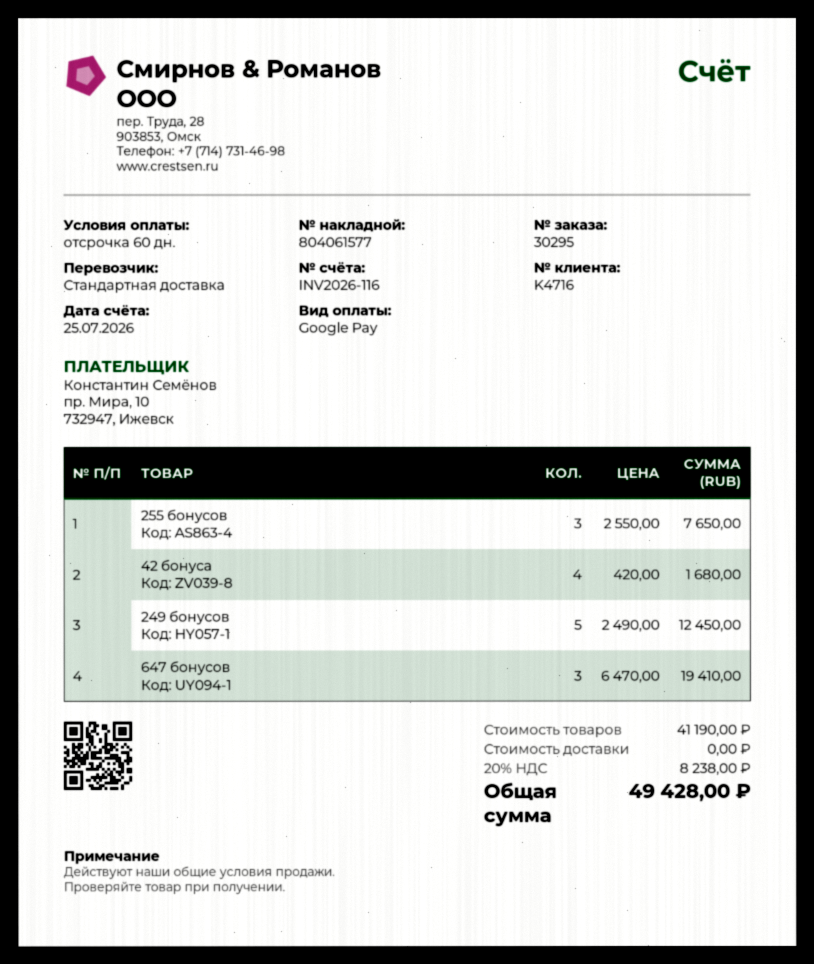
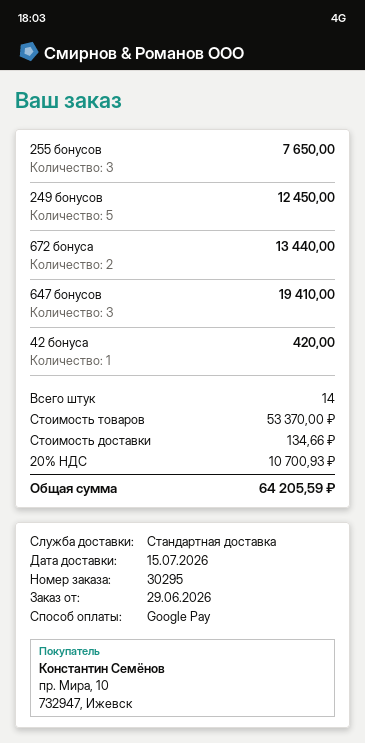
42 бонуса: 4 for 1680.00 -> 1 for 420.00
672 бонуса: none -> 2 for 13440.00
subtotal: 41190.00 -> 53370.00
shipping: 0.00 -> 134.66
tax: 20% = 8238.00 -> 20% = 10700.93
total: 49428.00 -> 64205.59

